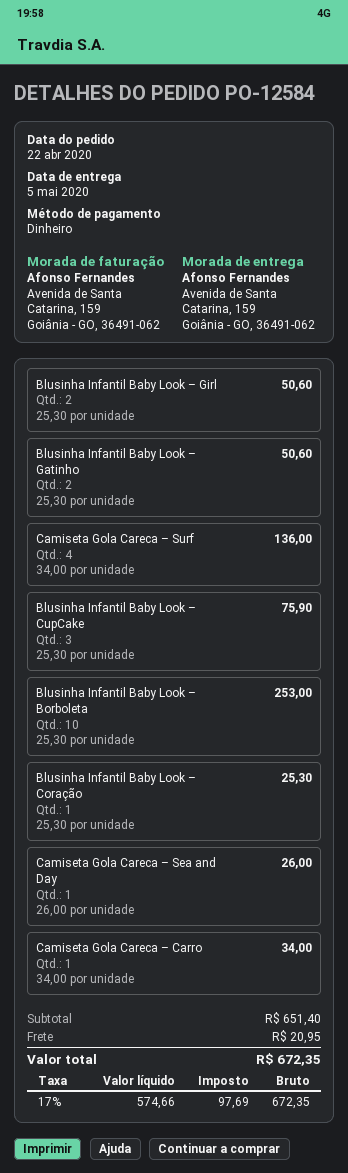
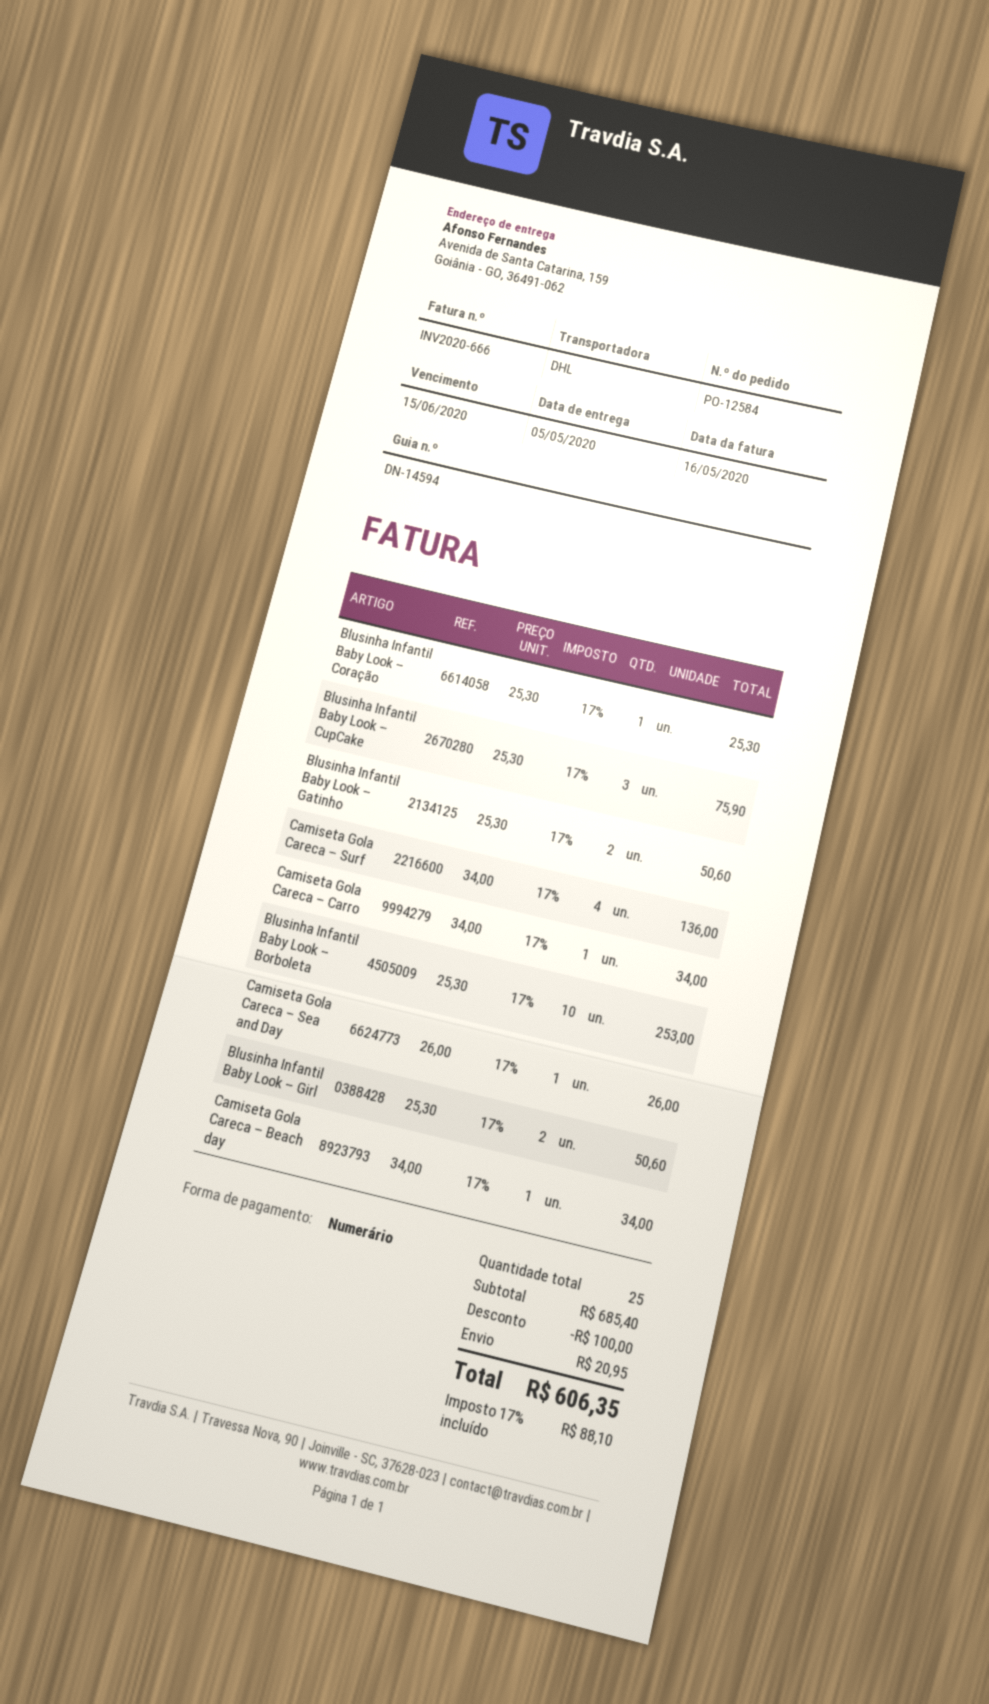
Camiseta Gola Careca – Beach day: none -> 1 x 34.00 = 34.00
subtotal: 651.40 -> 685.40
discount: none -> 100.00
tax: 17% = 97.69 -> 17% = 88.10
total: 672.35 -> 606.35

